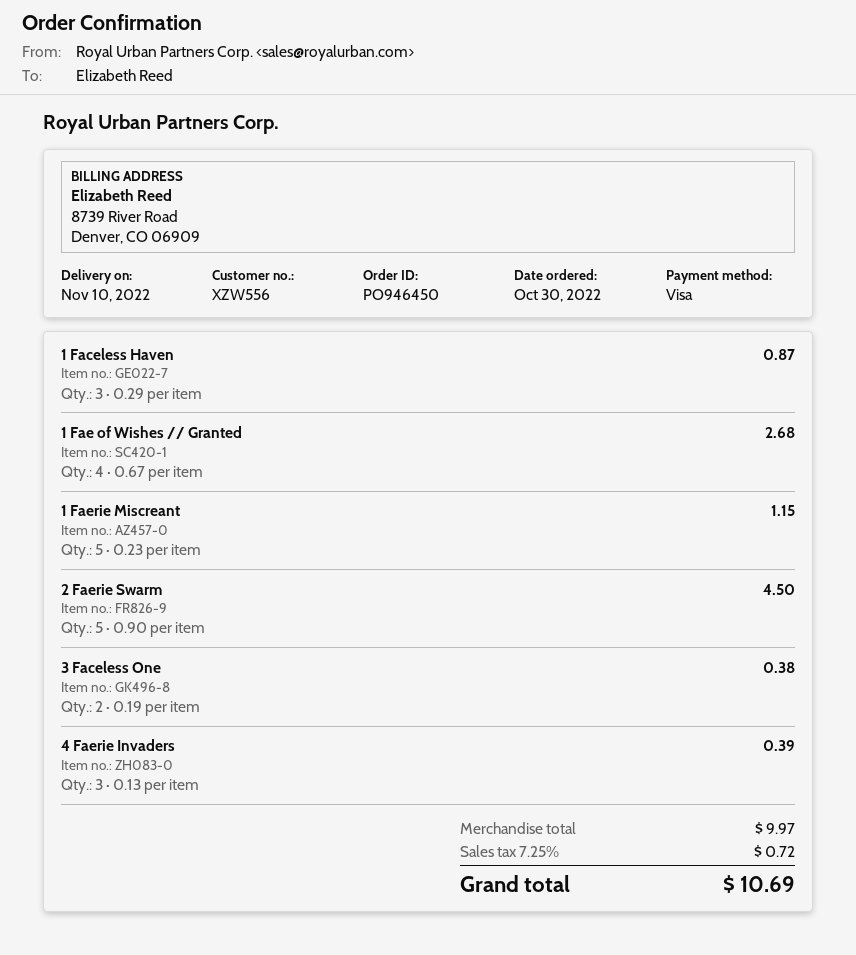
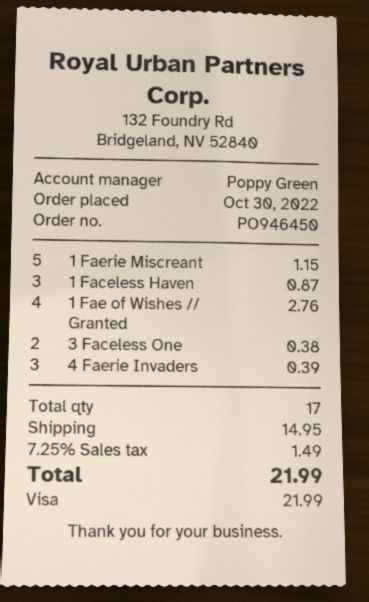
1 Fae of Wishes // Granted: 4 for 2.68 -> 4 for 2.76
2 Faerie Swarm: 5 for 4.50 -> none
shipping: none -> 14.95
tax: 7.25% = 0.72 -> 7.25% = 1.49
total: 10.69 -> 21.99

